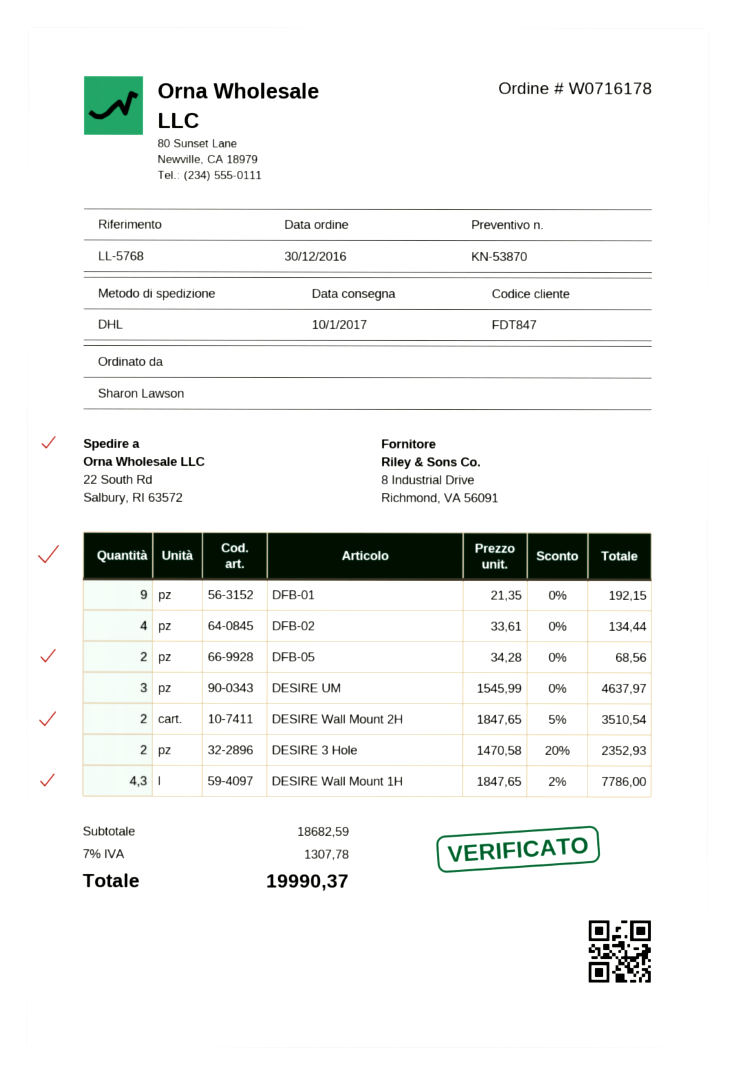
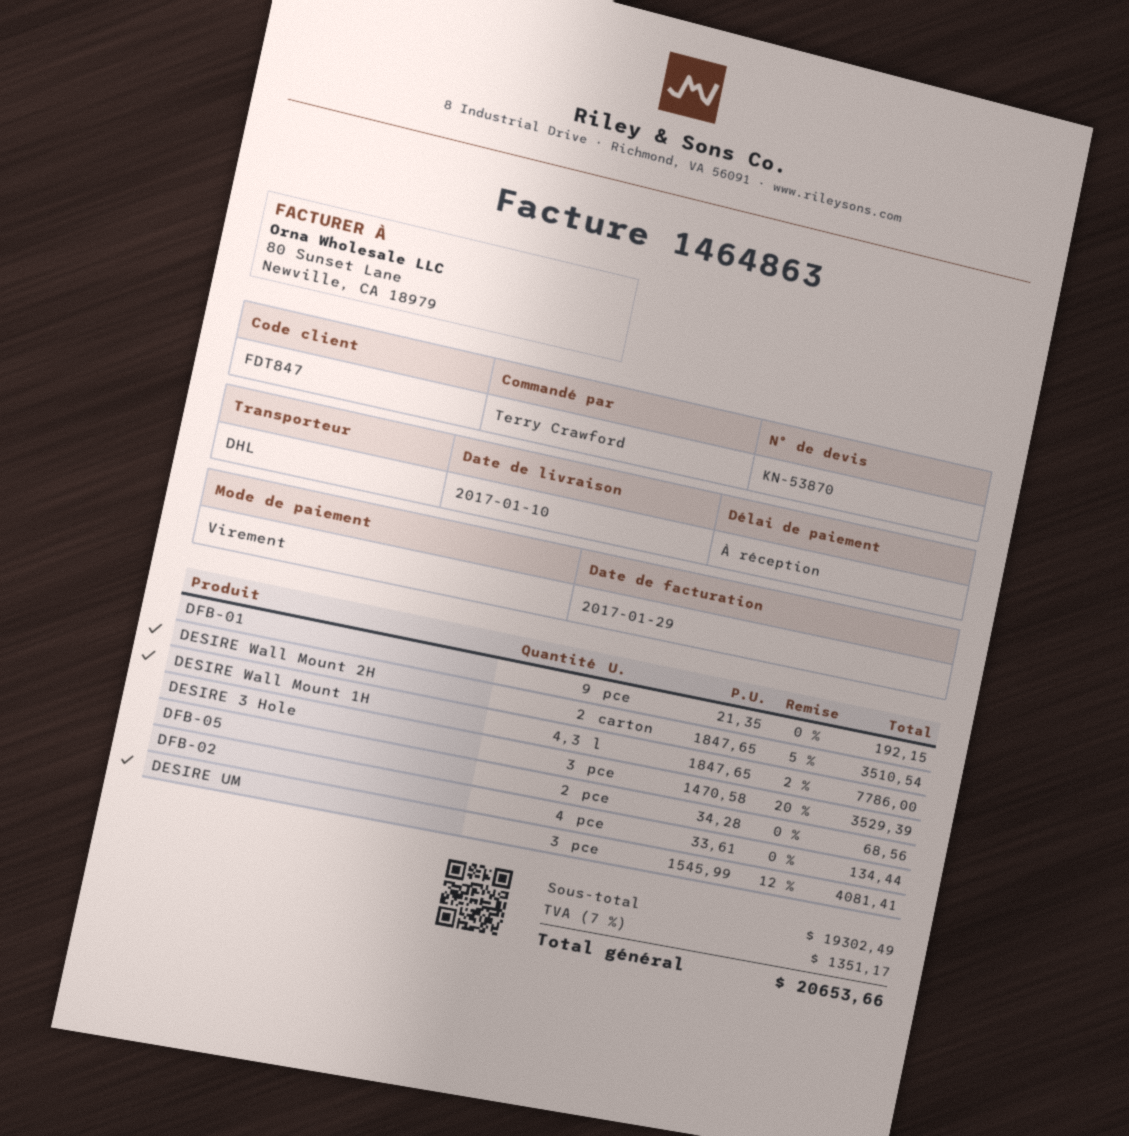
ordered by: Sharon Lawson -> Terry Crawford
DESIRE UM: 3 x 1545.99 = 4637.97 -> 3 x 1545.99 - 12% = 4081.41
DESIRE 3 Hole: 2 x 1470.58 - 20% = 2352.93 -> 3 x 1470.58 - 20% = 3529.39
subtotal: 18682.59 -> 19302.49
tax: 7% = 1307.78 -> 7% = 1351.17
total: 19990.37 -> 20653.66

